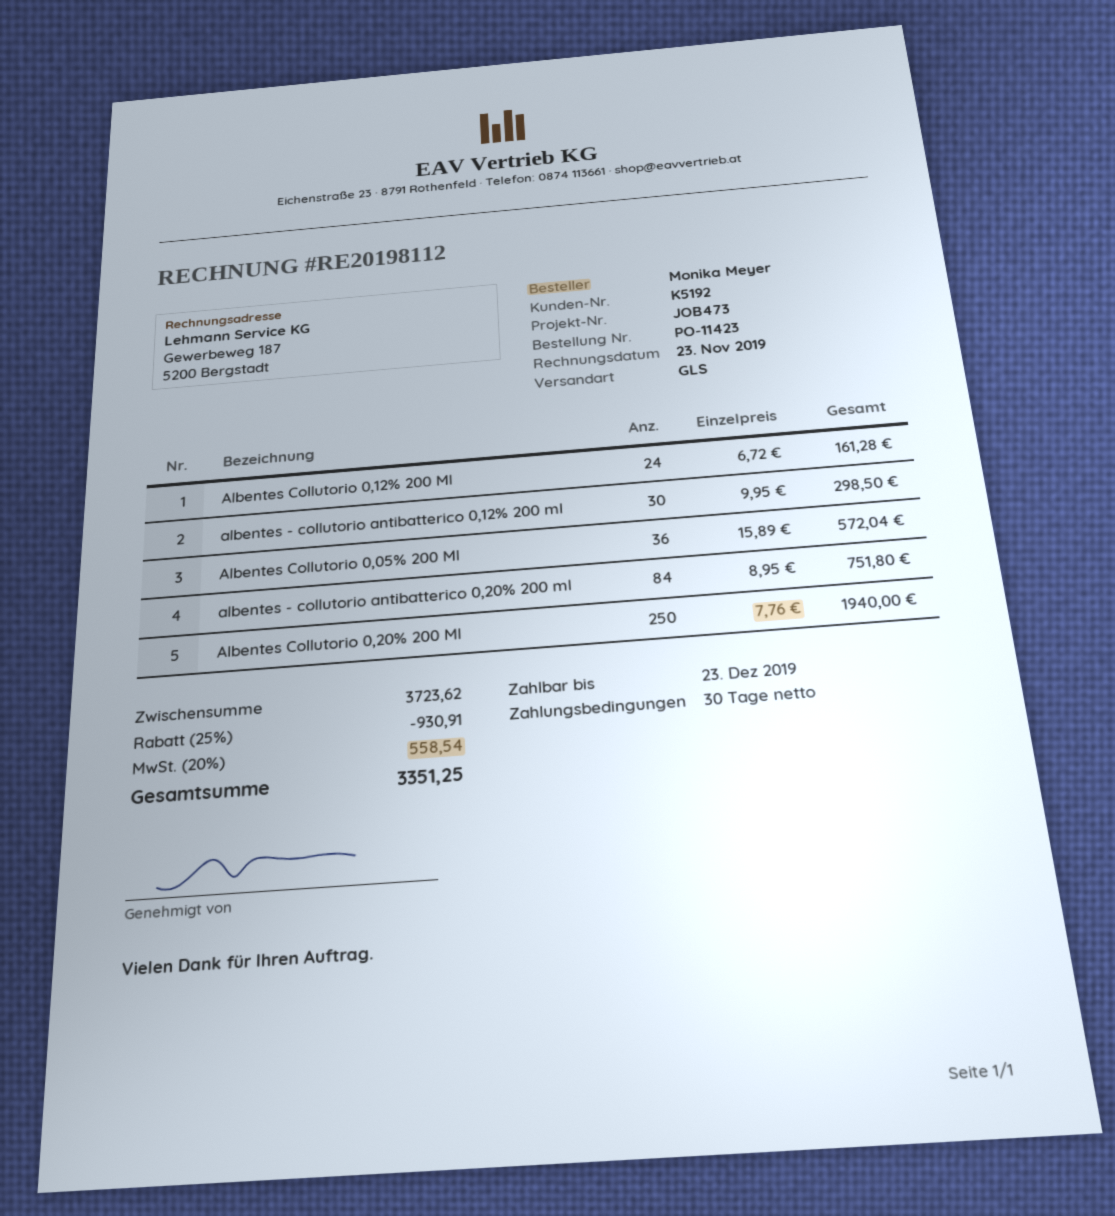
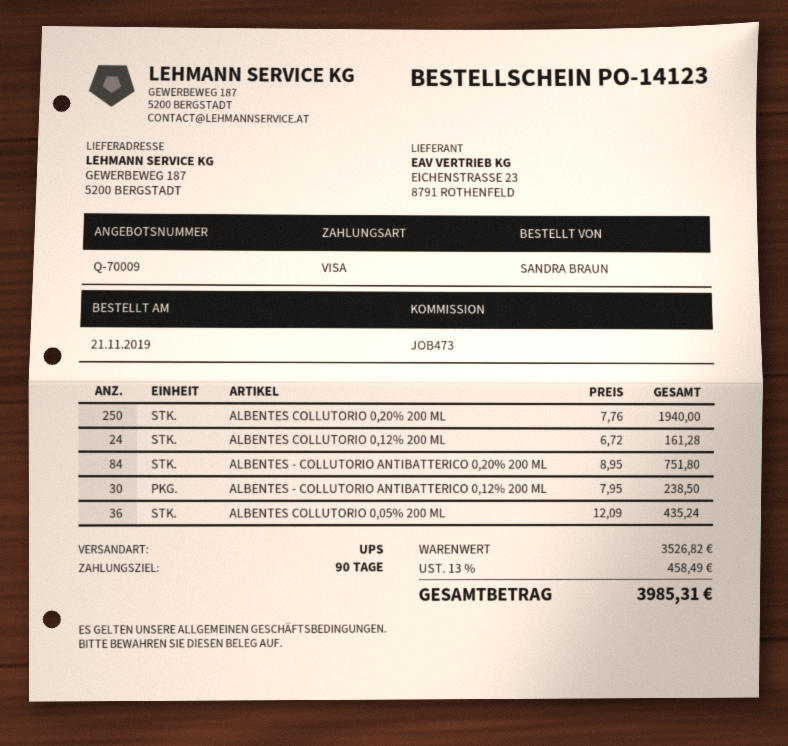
order number: PO-11423 -> PO-14123
payment terms: 30 days -> 90 days
ordered by: Monika Meyer -> SANDRA BRAUN
shipping method: GLS -> UPS
albentes - collutorio antibatterico 0,12% 200 ml: 30 x 9.95 = 298.50 -> 30 x 7.95 = 238.50
Albentes Collutorio 0,05% 200 Ml: 36 x 15.89 = 572.04 -> 36 x 12.09 = 435.24
subtotal: 3723.62 -> 3526.82
discount: 25% = 930.91 -> none
tax: 20% = 558.54 -> 13% = 458.49
total: 3351.25 -> 3985.31

